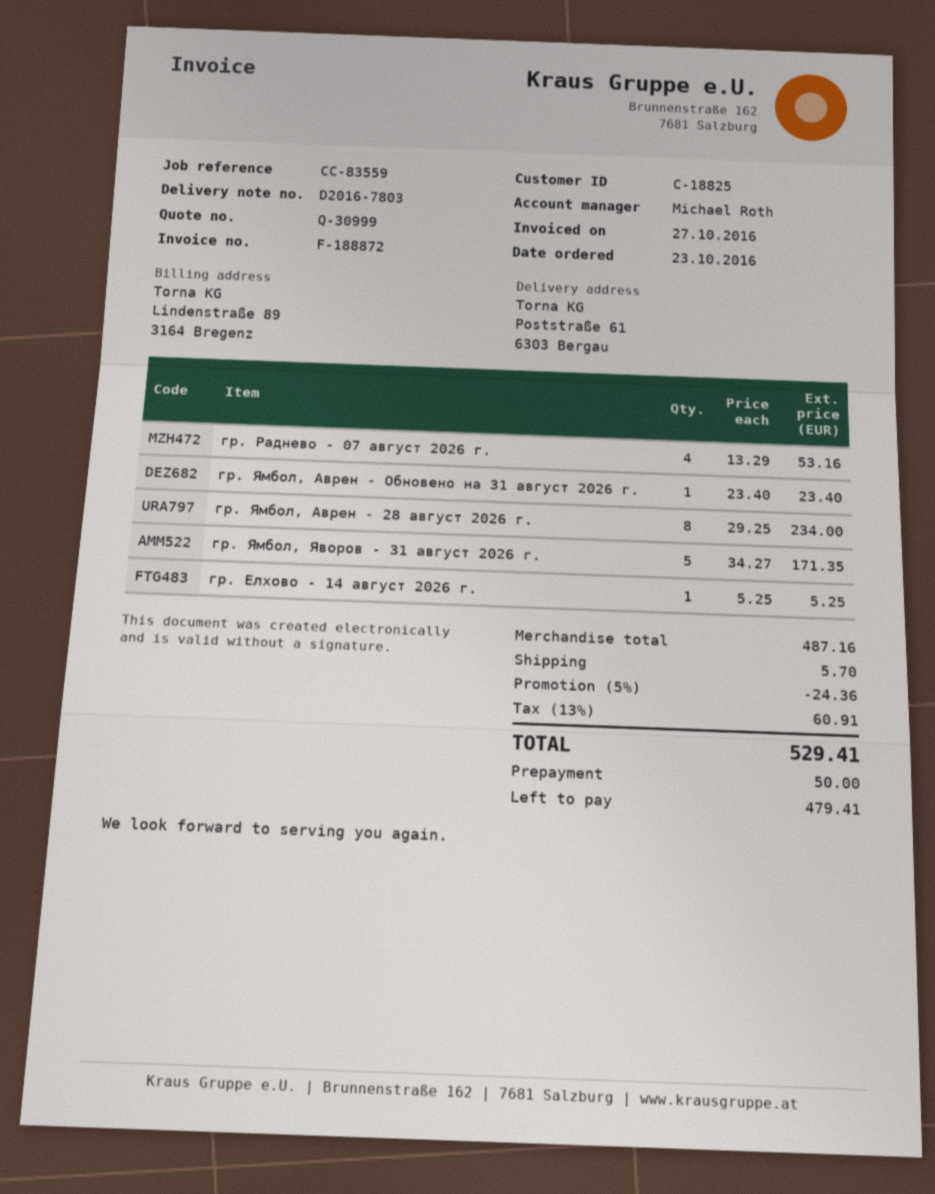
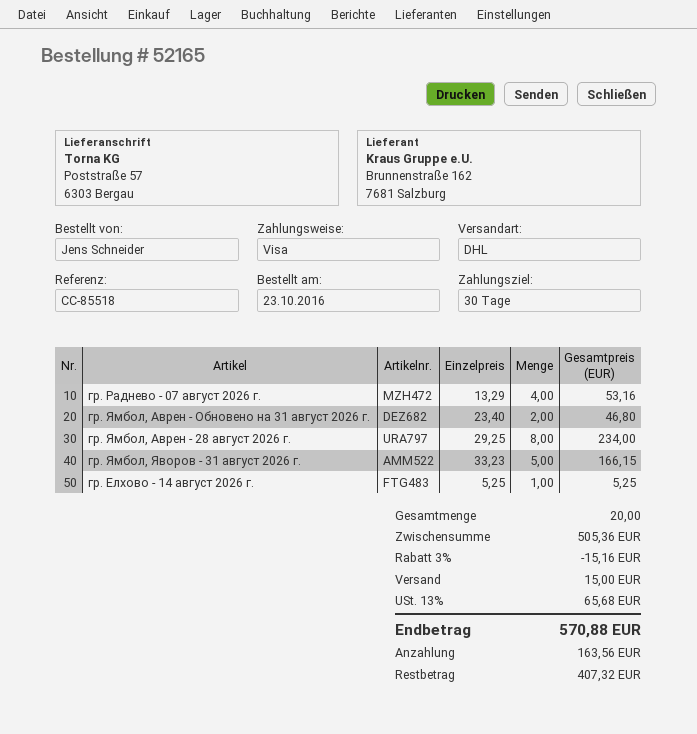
reference: CC-83559 -> CC-85518
ship to: Poststraße 61, 6303 Bergau -> Poststraße 57, 6303 Bergau
гр. Ямбол, Аврен - Обновено на 31 август 2026 г.: 1 x 23.40 = 23.40 -> 2 x 23.40 = 46.80
гр. Ямбол, Яворов - 31 август 2026 г.: 5 x 34.27 = 171.35 -> 5 x 33.23 = 166.15
subtotal: 487.16 -> 505.36
discount: 5% = 24.36 -> 3% = 15.16
shipping: 5.70 -> 15.00
tax: 13% = 60.91 -> 13% = 65.68
total: 529.41 -> 570.88
deposit: 50.00 -> 163.56
balance: 479.41 -> 407.32

